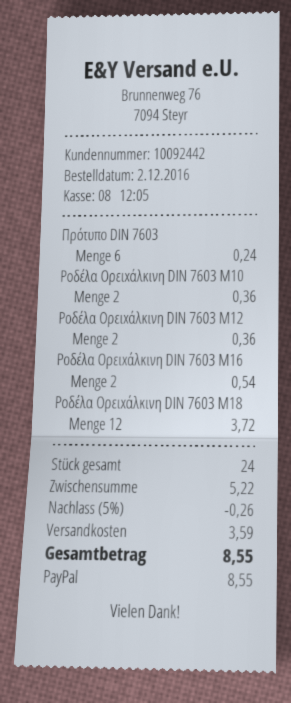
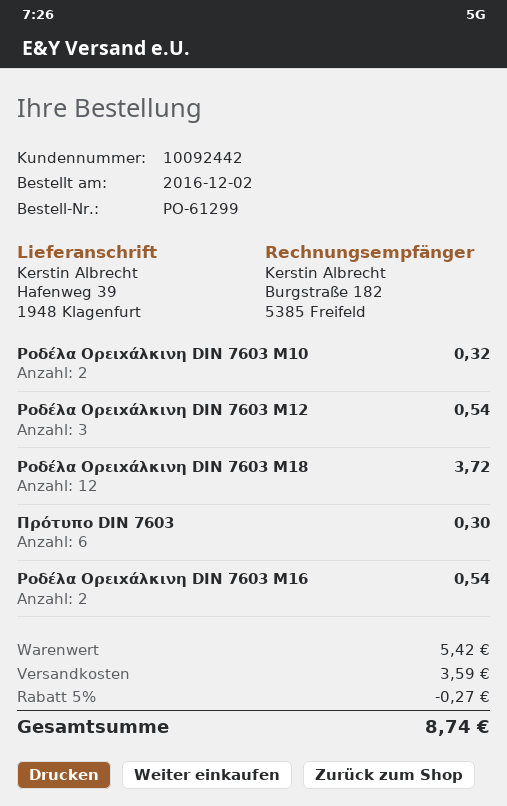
Πρότυπο DIN 7603: 6 for 0.24 -> 6 for 0.30
Ροδέλα Ορειxάλκινη DIN 7603 M10: 2 for 0.36 -> 2 for 0.32
Ροδέλα Ορειxάλκινη DIN 7603 M12: 2 for 0.36 -> 3 for 0.54
subtotal: 5.22 -> 5.42
discount: 5% = 0.26 -> 5% = 0.27
total: 8.55 -> 8.74

